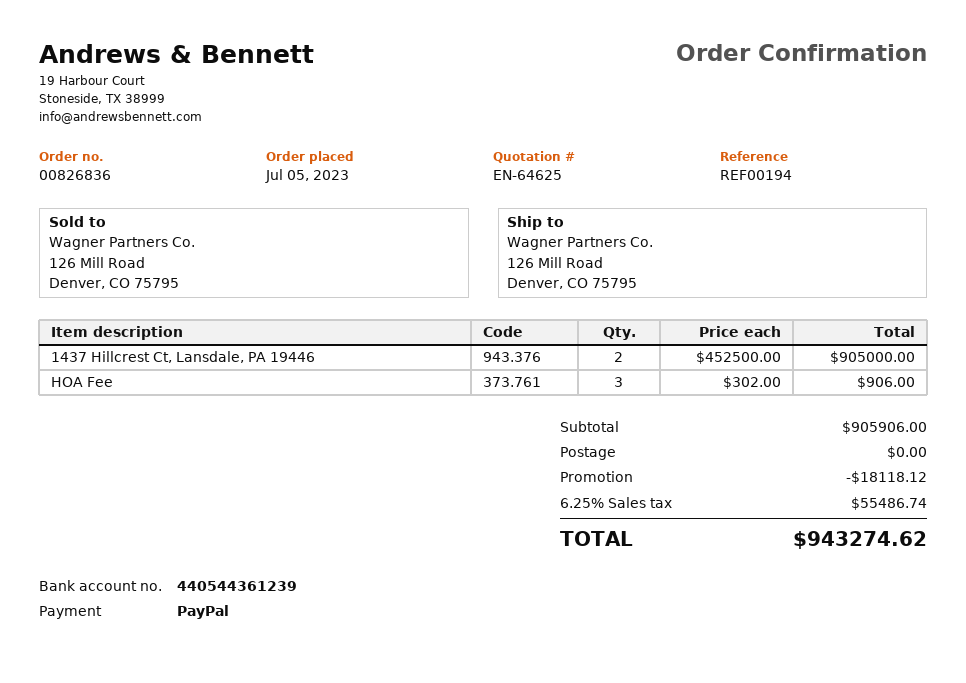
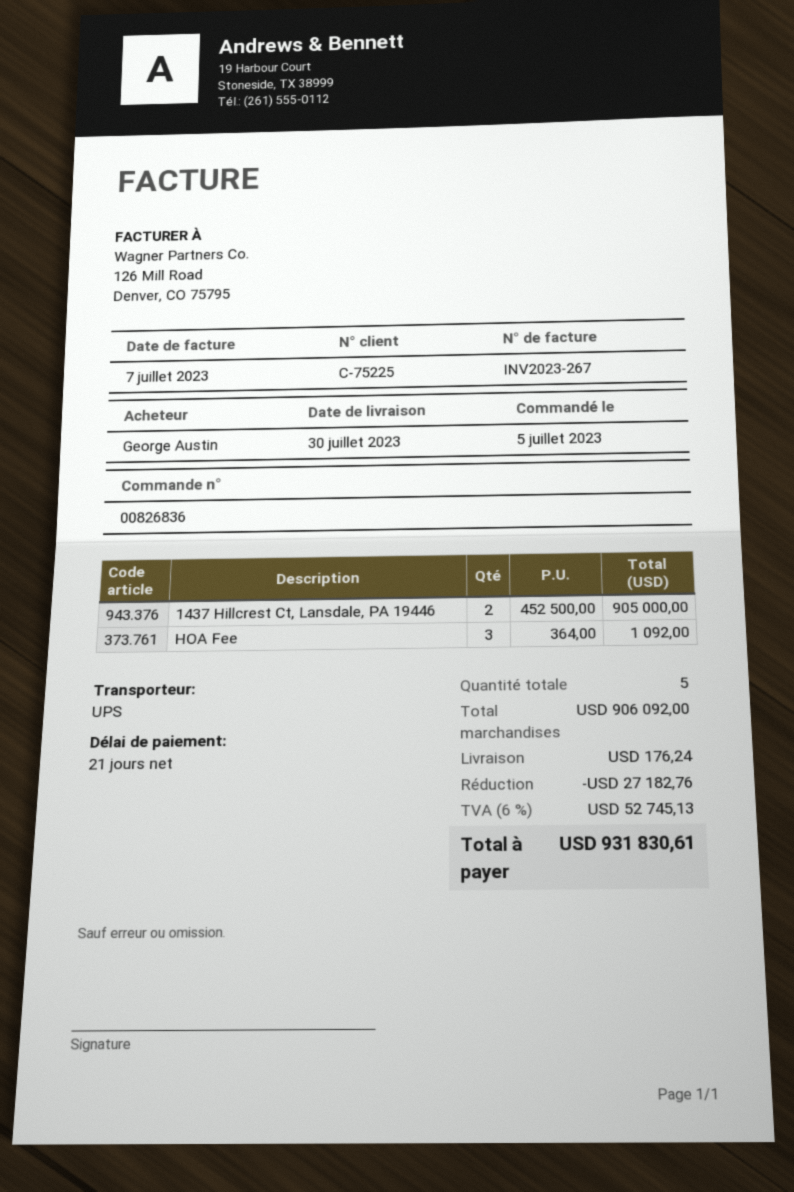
HOA Fee: 3 x 302.00 = 906.00 -> 3 x 364.00 = 1092.00
subtotal: 905906.00 -> 906092.00
discount: 18118.12 -> 27182.76
shipping: 0.00 -> 176.24
tax: 6.25% = 55486.74 -> 6% = 52745.13
total: 943274.62 -> 931830.61

